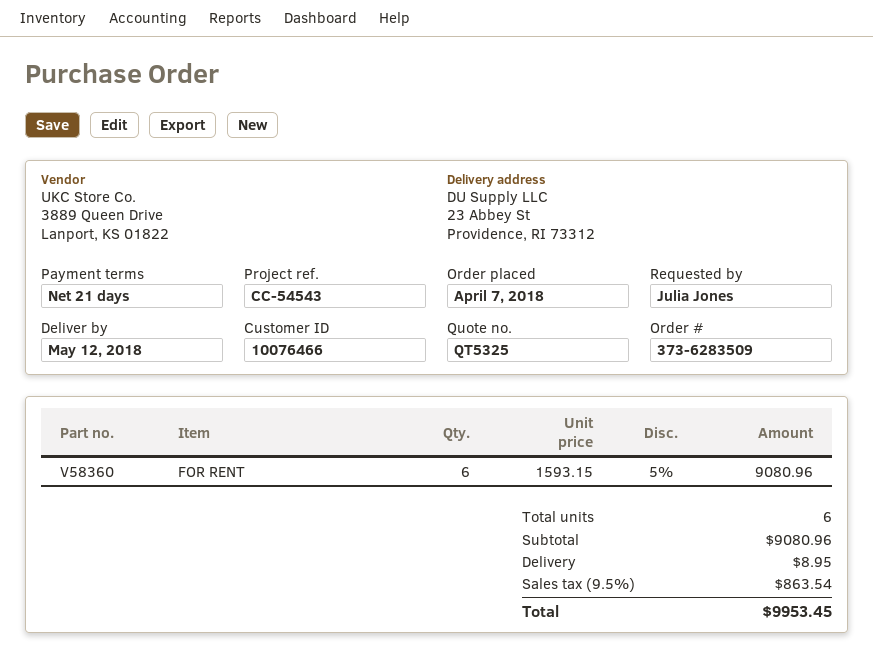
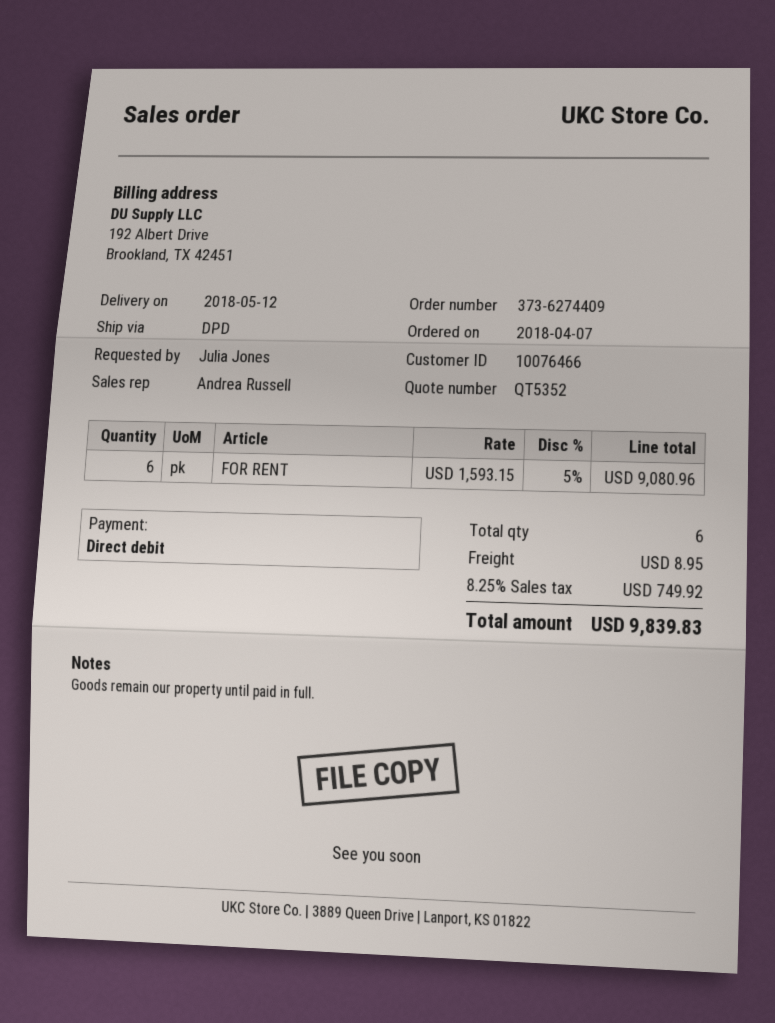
quote number: QT5325 -> QT5352
order number: 373-6283509 -> 373-6274409
tax: 9.5% = 863.54 -> 8.25% = 749.92
total: 9953.45 -> 9839.83

